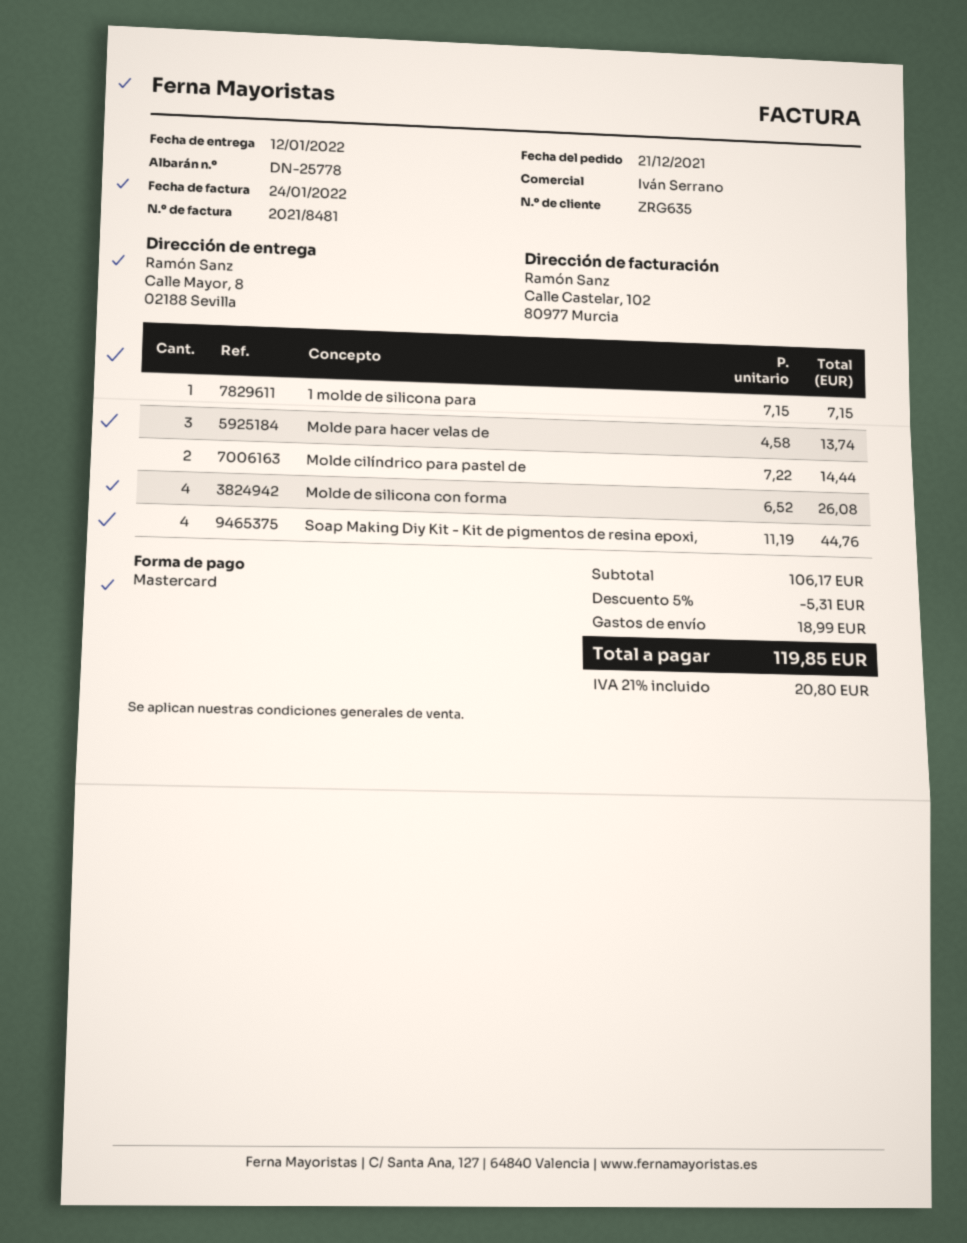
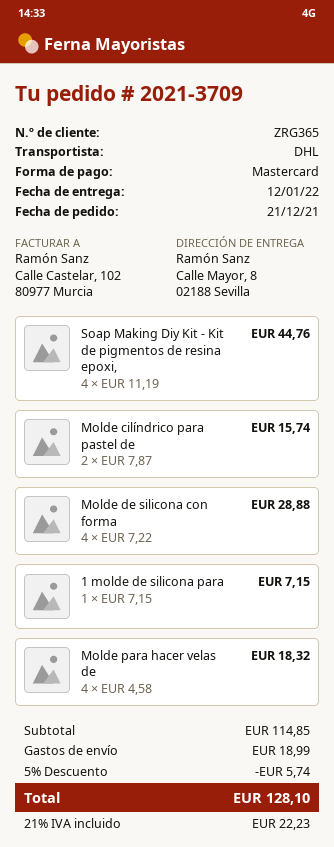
customer number: ZRG635 -> ZRG365
Molde para hacer velas de: 3 x 4.58 = 13.74 -> 4 x 4.58 = 18.32
Molde cilíndrico para pastel de: 2 x 7.22 = 14.44 -> 2 x 7.87 = 15.74
Molde de silicona con forma: 4 x 6.52 = 26.08 -> 4 x 7.22 = 28.88
subtotal: 106.17 -> 114.85
discount: 5% = 5.31 -> 5% = 5.74
tax: 21% = 20.80 -> 21% = 22.23
total: 119.85 -> 128.10

